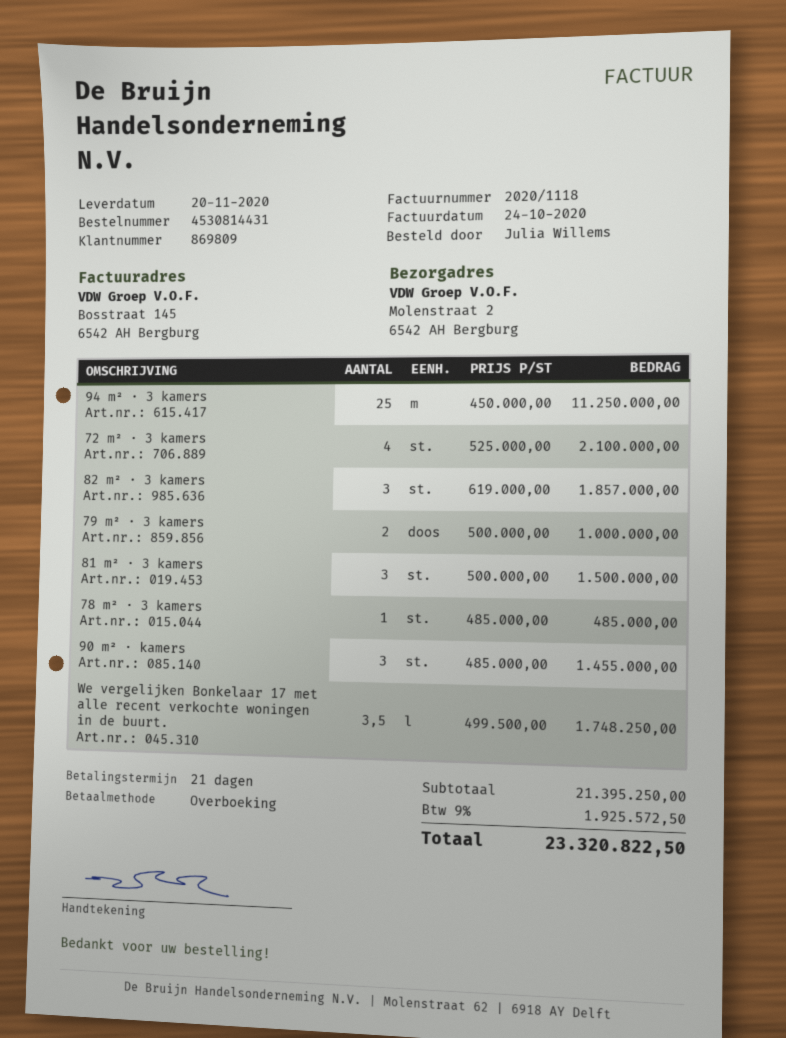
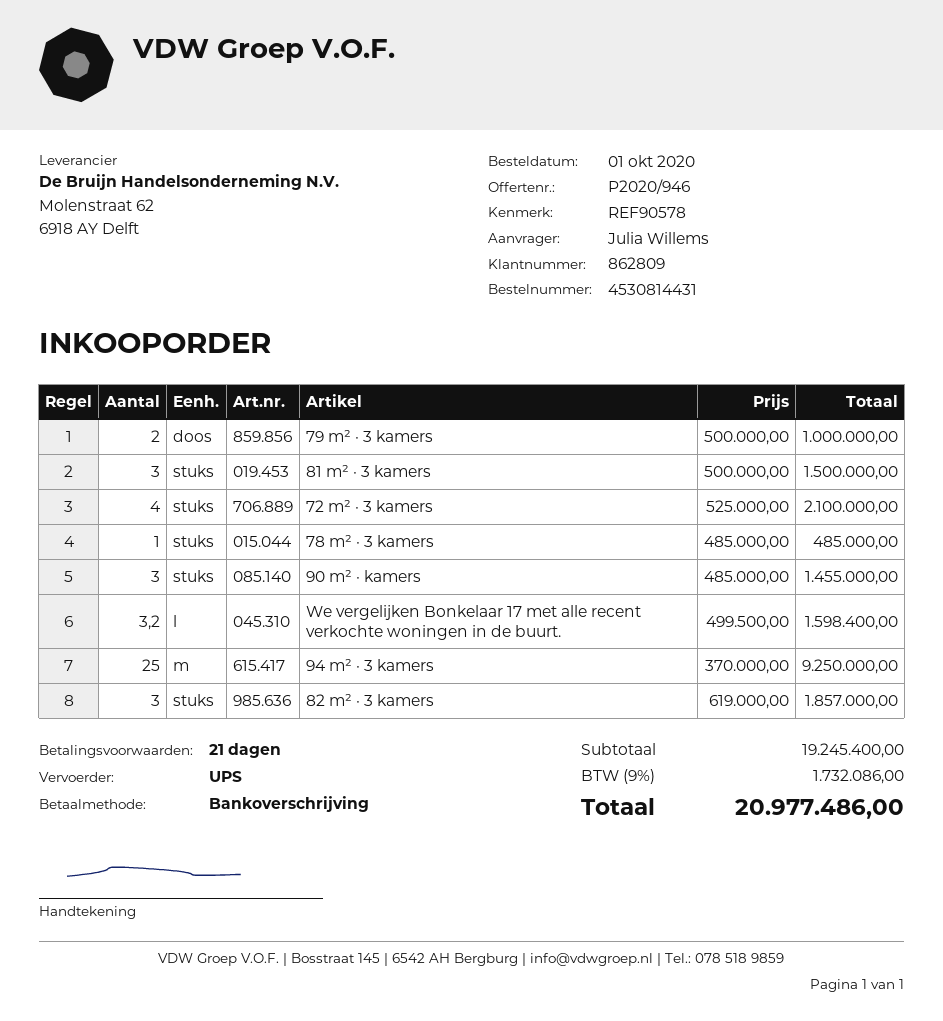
customer number: 869809 -> 862809
94 m² · 3 kamers: 25 x 450000.00 = 11250000.00 -> 25 x 370000.00 = 9250000.00
We vergelijken Bonkelaar 17 met alle recent verkochte woningen in de buurt.: 3.5 x 499500.00 = 1748250.00 -> 3.2 x 499500.00 = 1598400.00
subtotal: 21395250.00 -> 19245400.00
tax: 9% = 1925572.50 -> 9% = 1732086.00
total: 23320822.50 -> 20977486.00

